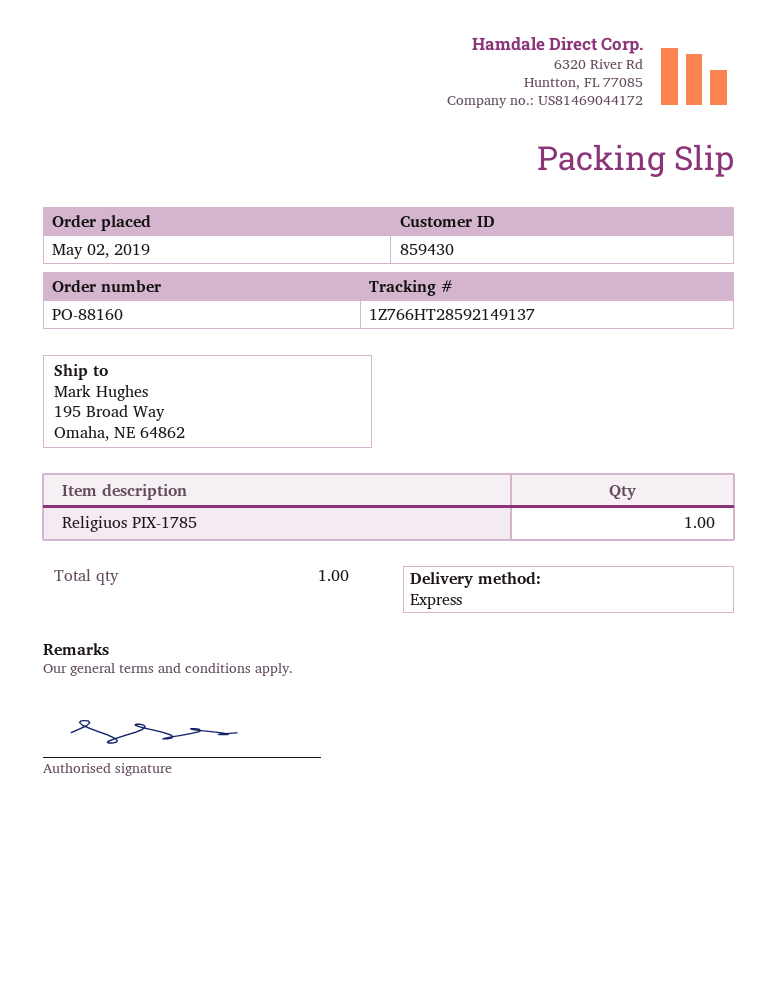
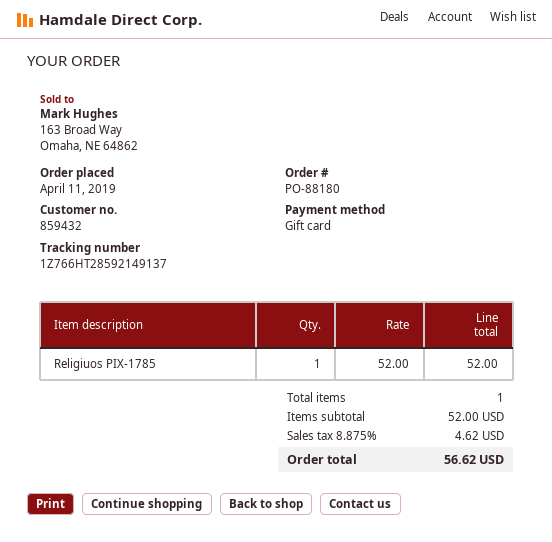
order number: PO-88160 -> PO-88180
order date: 2019-05-02 -> 2019-04-11
customer number: 859430 -> 859432

